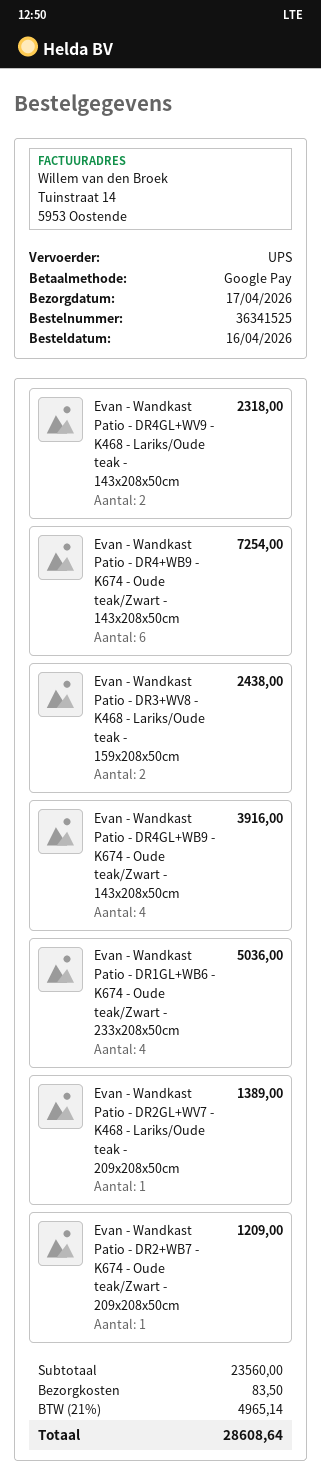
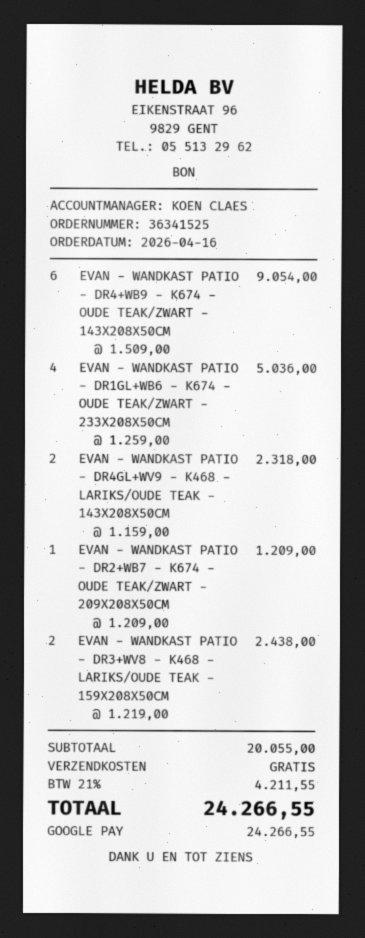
Evan - Wandkast Patio - DR4+WB9 - K674 - Oude teak/Zwart - 143x208x50cm: 6 for 7254.00 -> 6 for 9054.00
Evan - Wandkast Patio - DR4GL+WB9 - K674 - Oude teak/Zwart - 143x208x50cm: 4 for 3916.00 -> none
Evan - Wandkast Patio - DR2GL+WV7 - K468 - Lariks/Oude teak - 209x208x50cm: 1 for 1389.00 -> none
subtotal: 23560.00 -> 20055.00
shipping: 83.50 -> 0.00
tax: 21% = 4965.14 -> 21% = 4211.55
total: 28608.64 -> 24266.55

